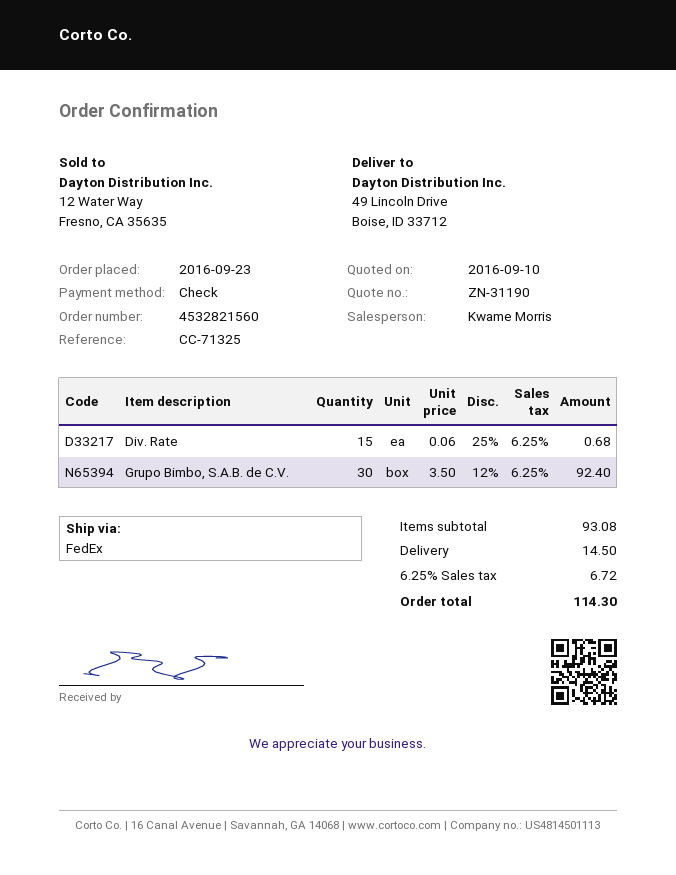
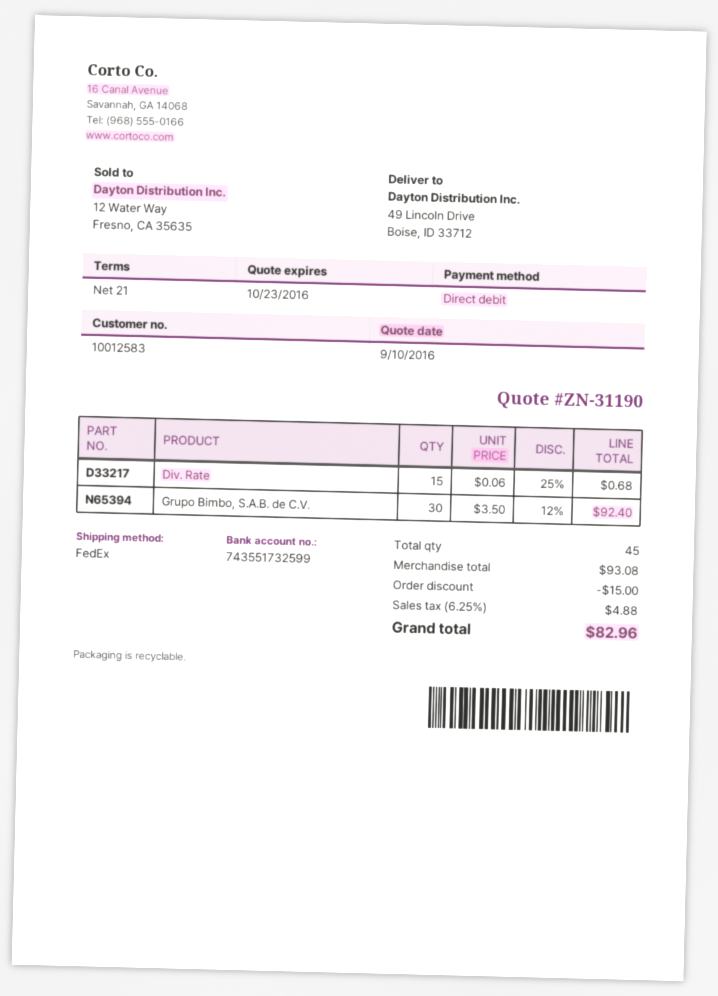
payment method: cheque -> direct debit
discount: none -> 15.00
shipping: 14.50 -> none
tax: 6.25% = 6.72 -> 6.25% = 4.88
total: 114.30 -> 82.96

